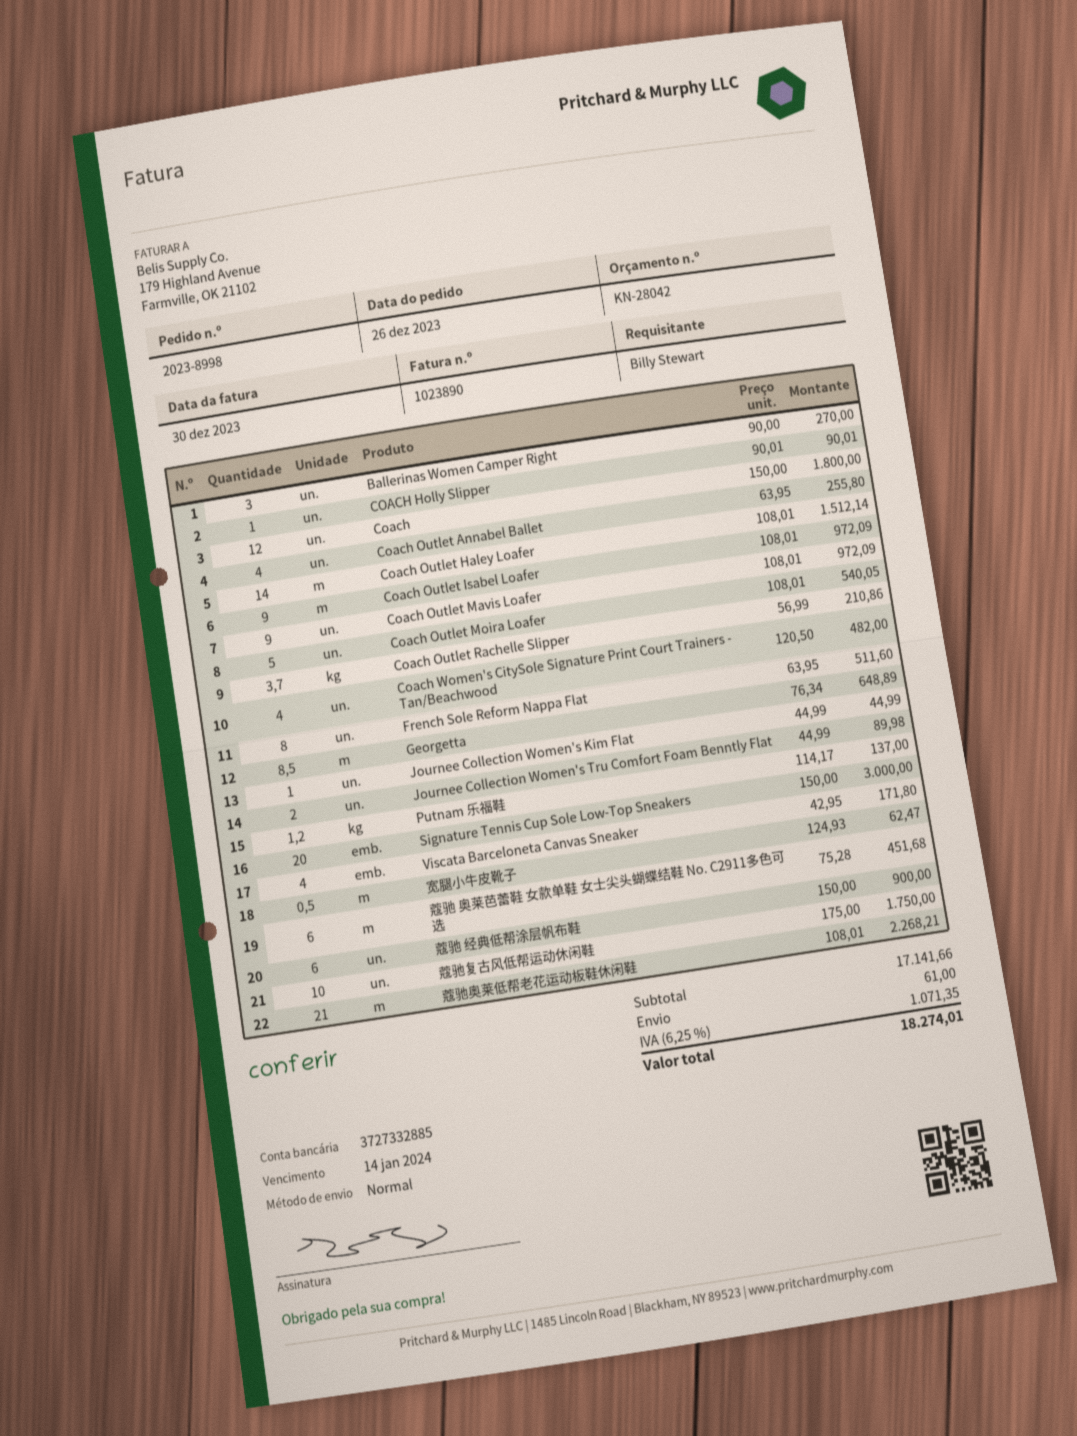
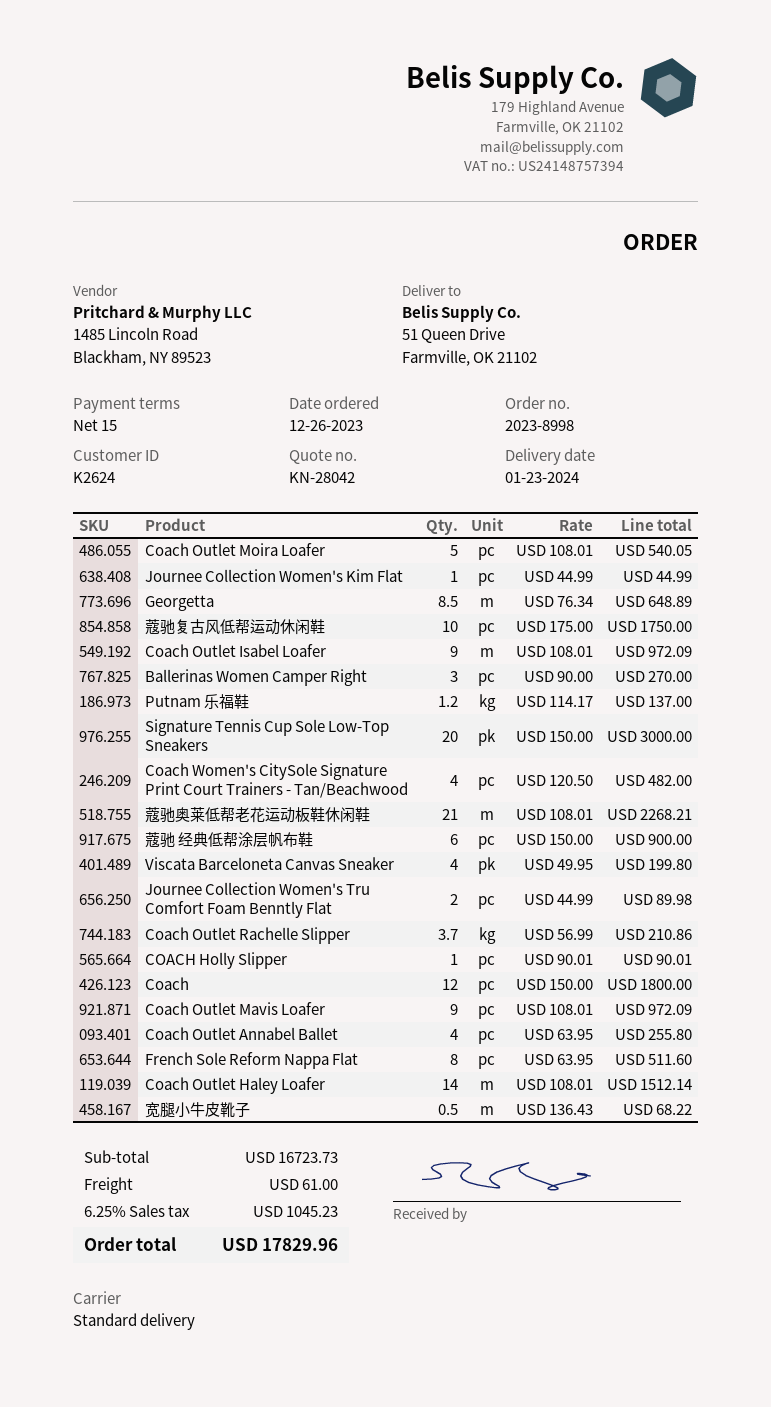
Viscata Barceloneta Canvas Sneaker: 4 x 42.95 = 171.80 -> 4 x 49.95 = 199.80
宽腿小牛皮靴子: 0.5 x 124.93 = 62.47 -> 0.5 x 136.43 = 68.22
蔻驰 奥莱芭蕾鞋 女款单鞋 女士尖头蝴蝶结鞋 No. C2911多色可选: 6 x 75.28 = 451.68 -> none
subtotal: 17141.66 -> 16723.73
tax: 6.25% = 1071.35 -> 6.25% = 1045.23
total: 18274.01 -> 17829.96

